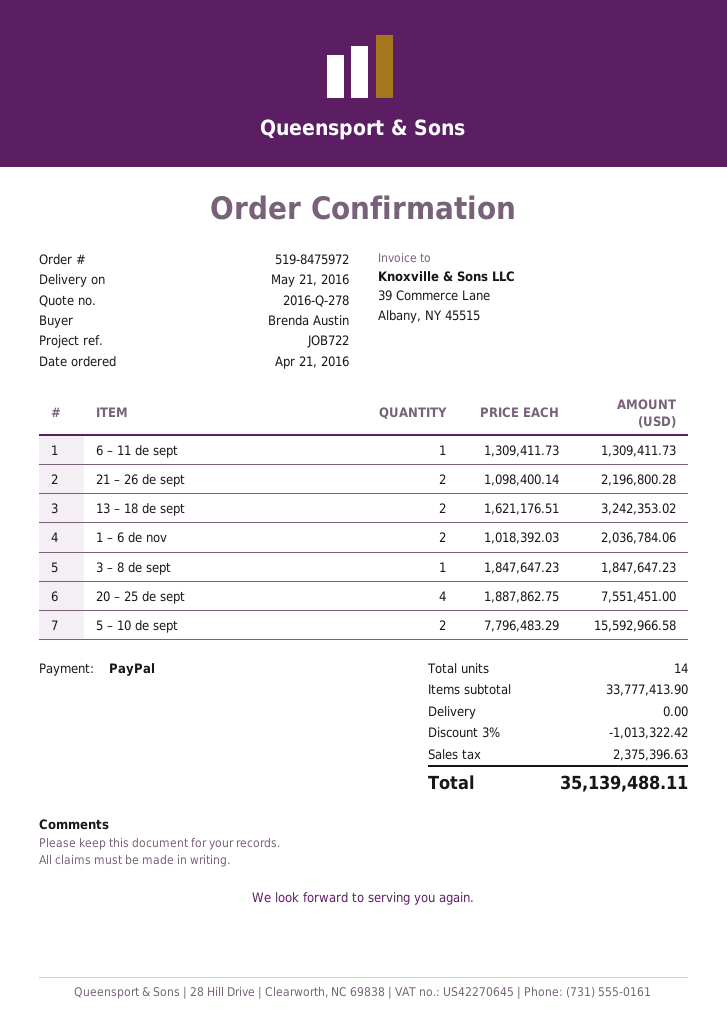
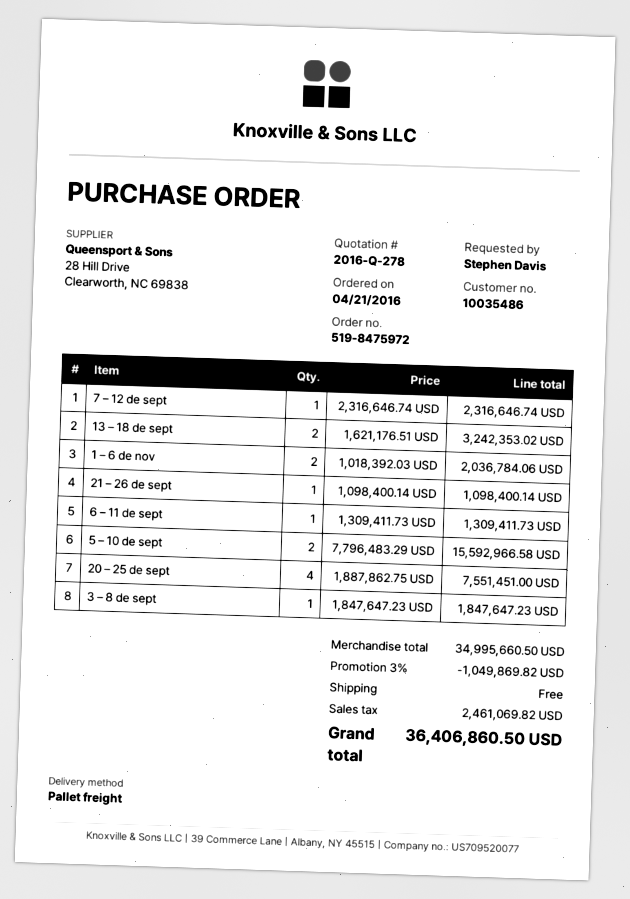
ordered by: Brenda Austin -> Stephen Davis
21 – 26 de sept: 2 x 1098400.14 = 2196800.28 -> 1 x 1098400.14 = 1098400.14
7 – 12 de sept: none -> 1 x 2316646.74 = 2316646.74
subtotal: 33777413.90 -> 34995660.50
discount: 3% = 1013322.42 -> 3% = 1049869.82
tax: 2375396.63 -> 2461069.82
total: 35139488.11 -> 36406860.50

